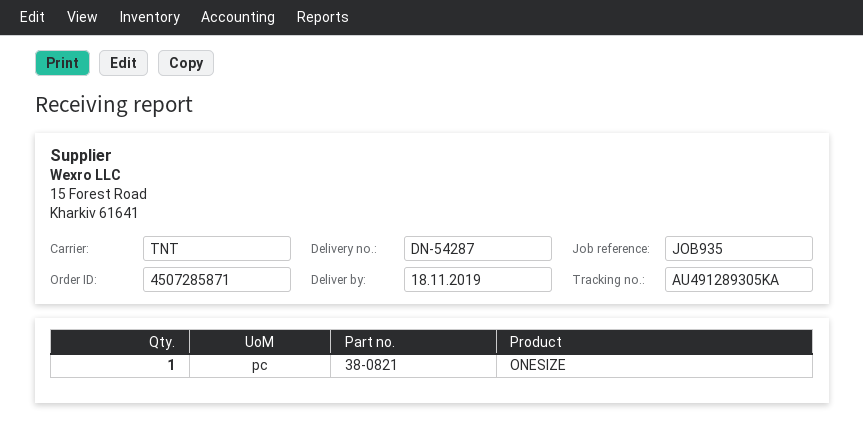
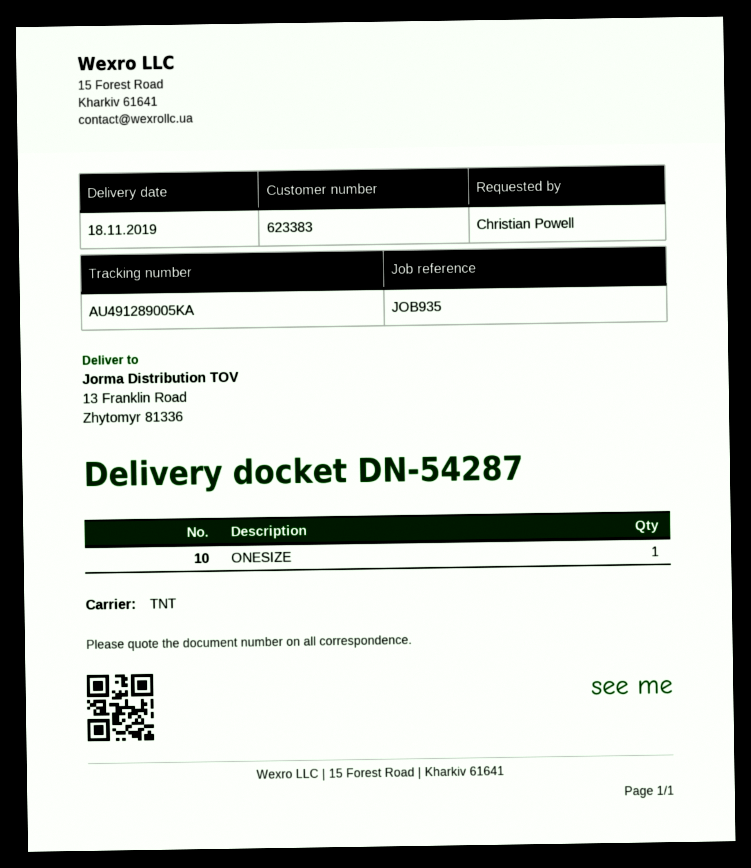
tracking number: AU491289305KA -> AU491289005KA

